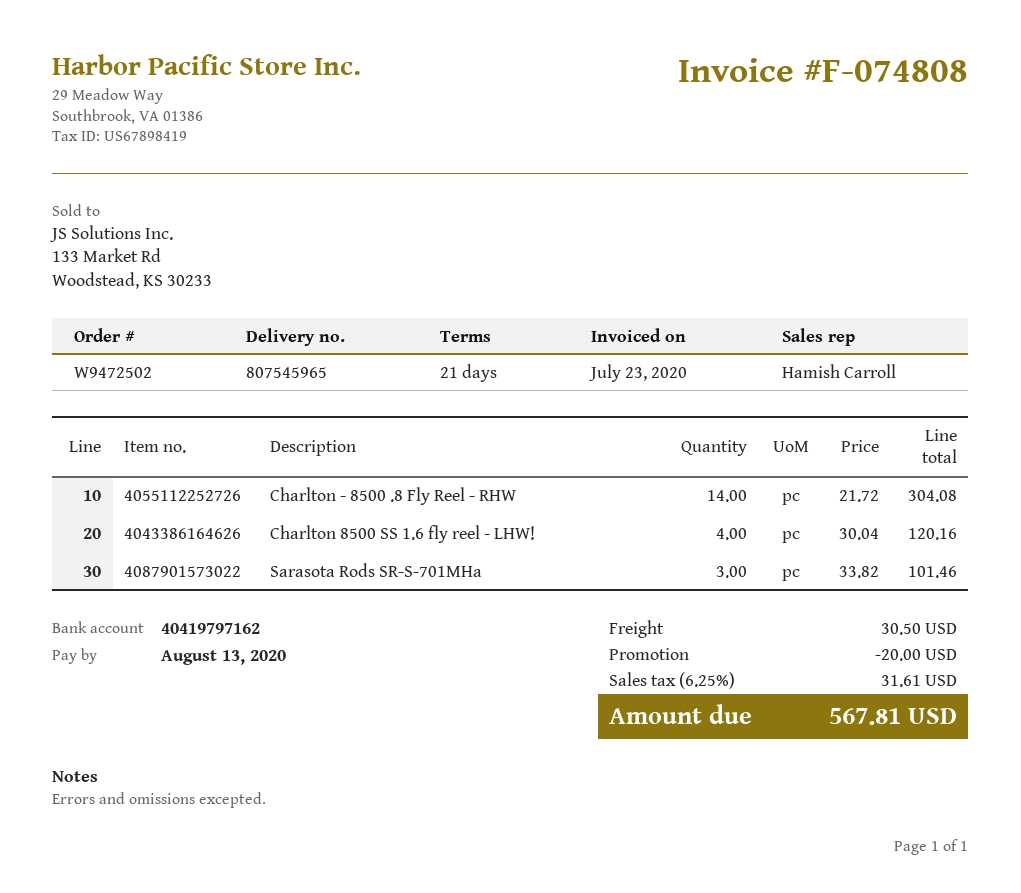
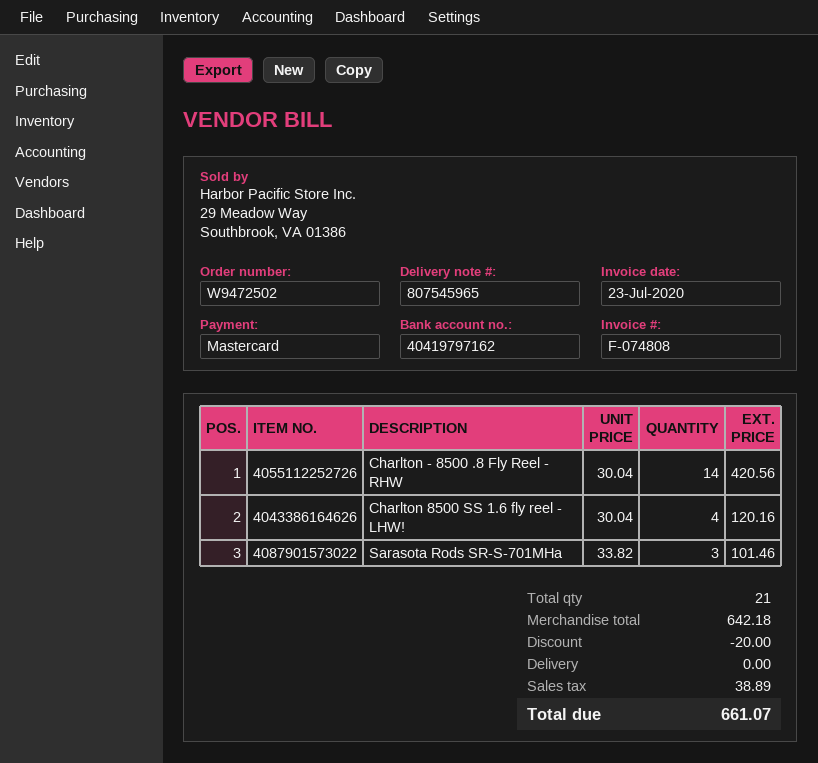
Charlton - 8500 .8 Fly Reel - RHW: 14 x 21.72 = 304.08 -> 14 x 30.04 = 420.56
shipping: 30.50 -> 0.00
tax: 31.61 -> 38.89
total: 567.81 -> 661.07

